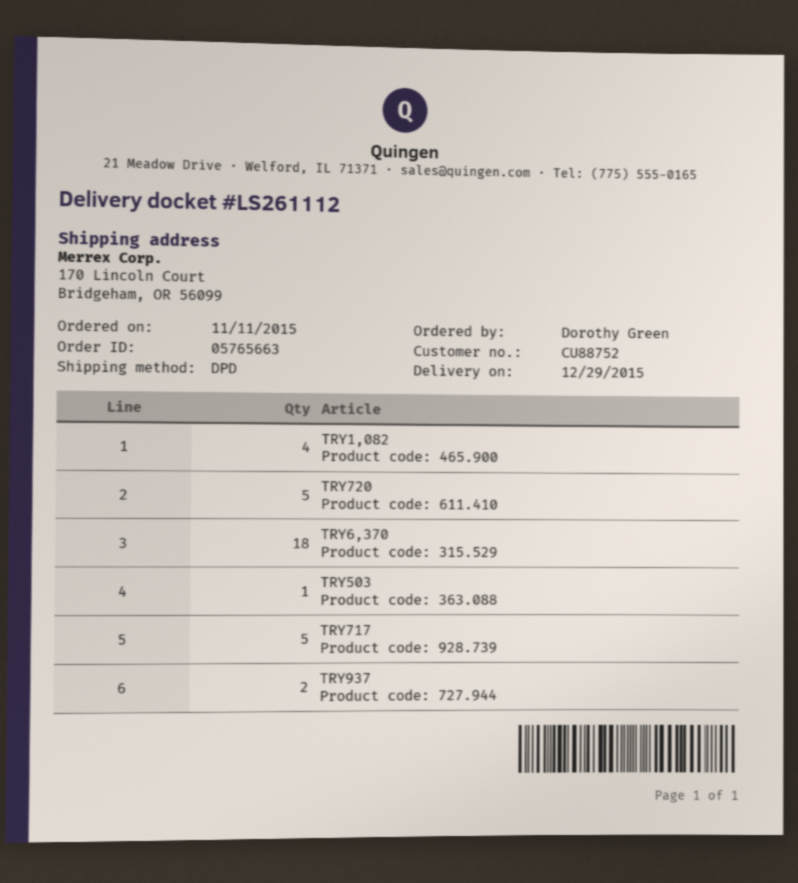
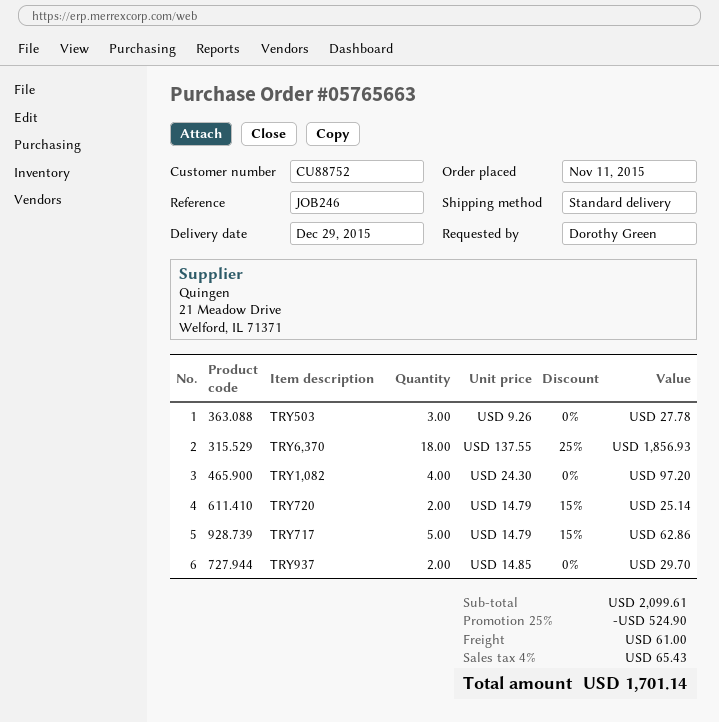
shipping method: DPD -> standard
TRY720: 5 -> 2
TRY503: 1 -> 3

